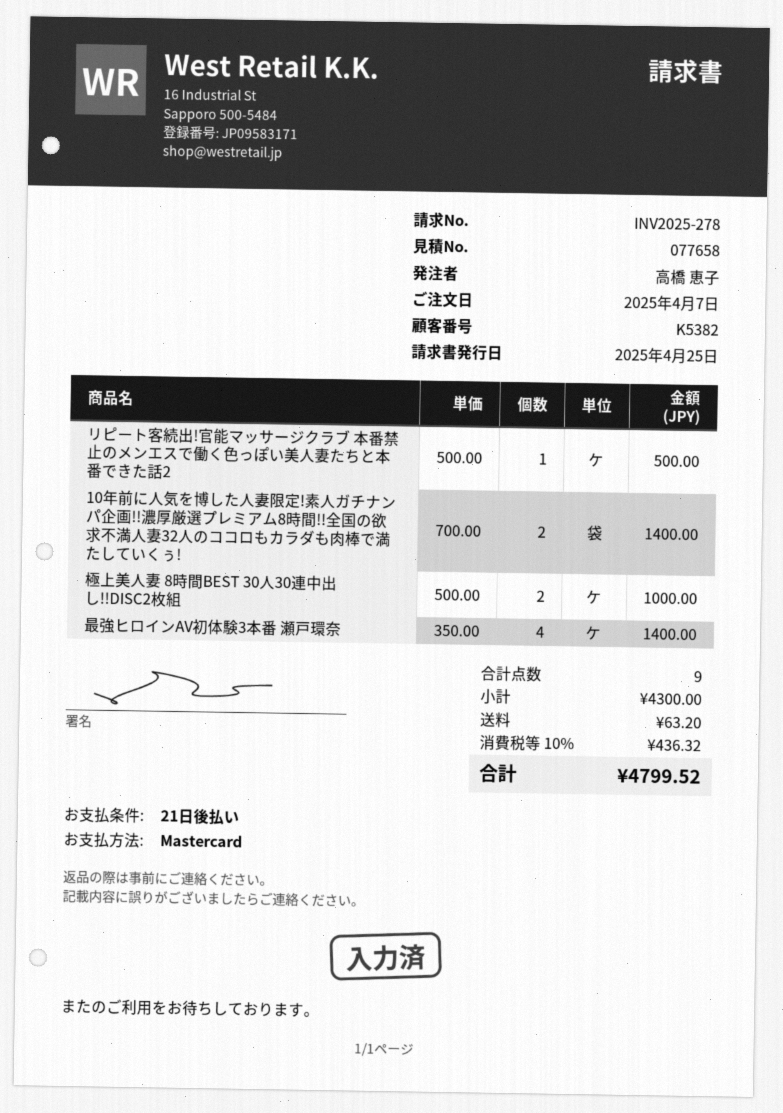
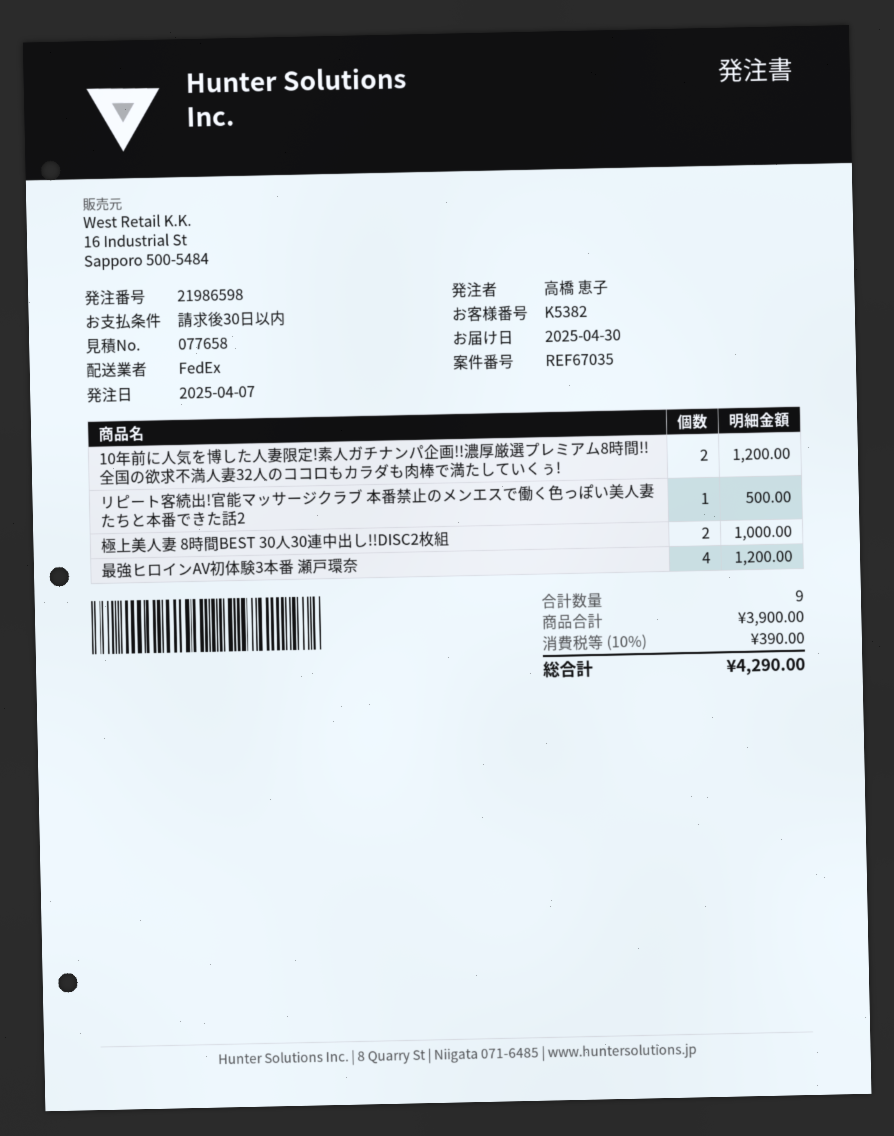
payment terms: 21 days -> 30 days
10年前に人気を博した人妻限定!素人ガチナンパ企画!!濃厚厳選プレミアム8時間!!全国の欲求不満人妻32人のココロもカラダも肉棒で満たしていくぅ!: 2 for 1400.00 -> 2 for 1200.00
最強ヒロインAV初体験3本番 瀬戸環奈: 4 for 1400.00 -> 4 for 1200.00
subtotal: 4300.00 -> 3900.00
shipping: 63.20 -> none
tax: 10% = 436.32 -> 10% = 390.00
total: 4799.52 -> 4290.00

